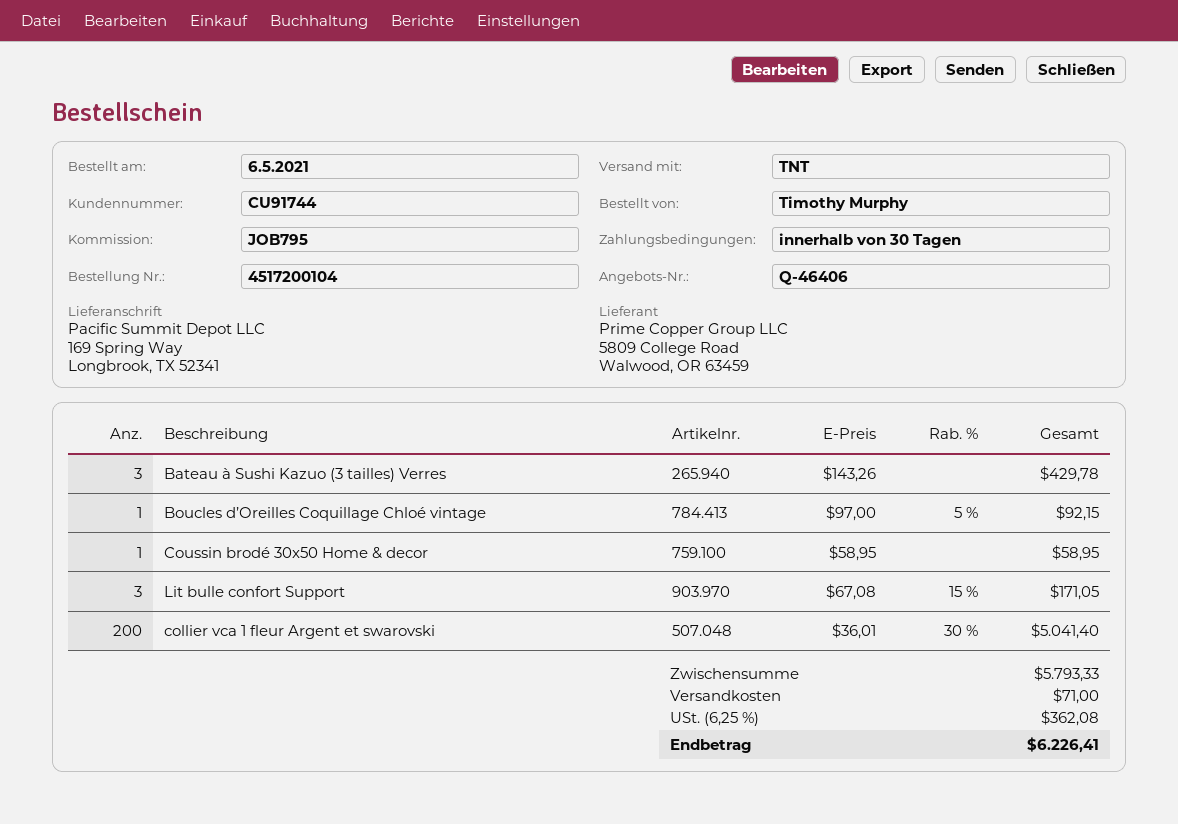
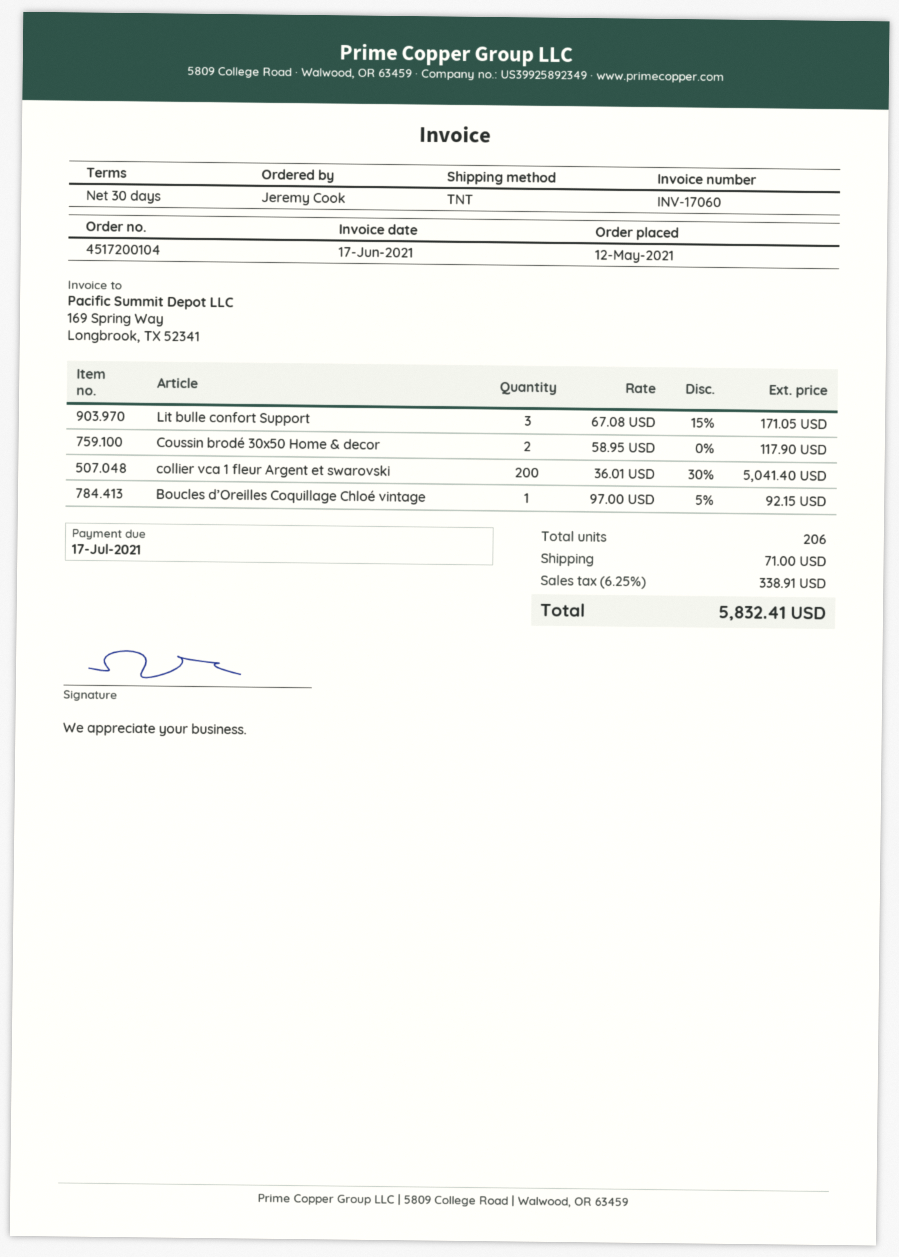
order date: 2021-05-06 -> 2021-05-12
ordered by: Timothy Murphy -> Jeremy Cook
Bateau à Sushi Kazuo (3 tailles) Verres: 3 x 143.26 = 429.78 -> none
Coussin brodé 30x50 Home & decor: 1 x 58.95 = 58.95 -> 2 x 58.95 = 117.90
tax: 6.25% = 362.08 -> 6.25% = 338.91
total: 6226.41 -> 5832.41

